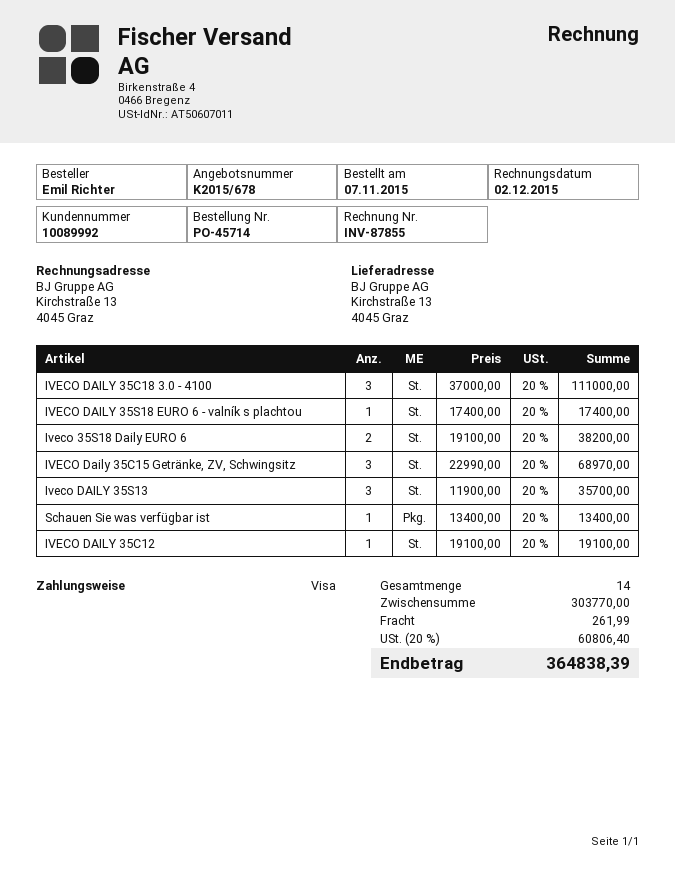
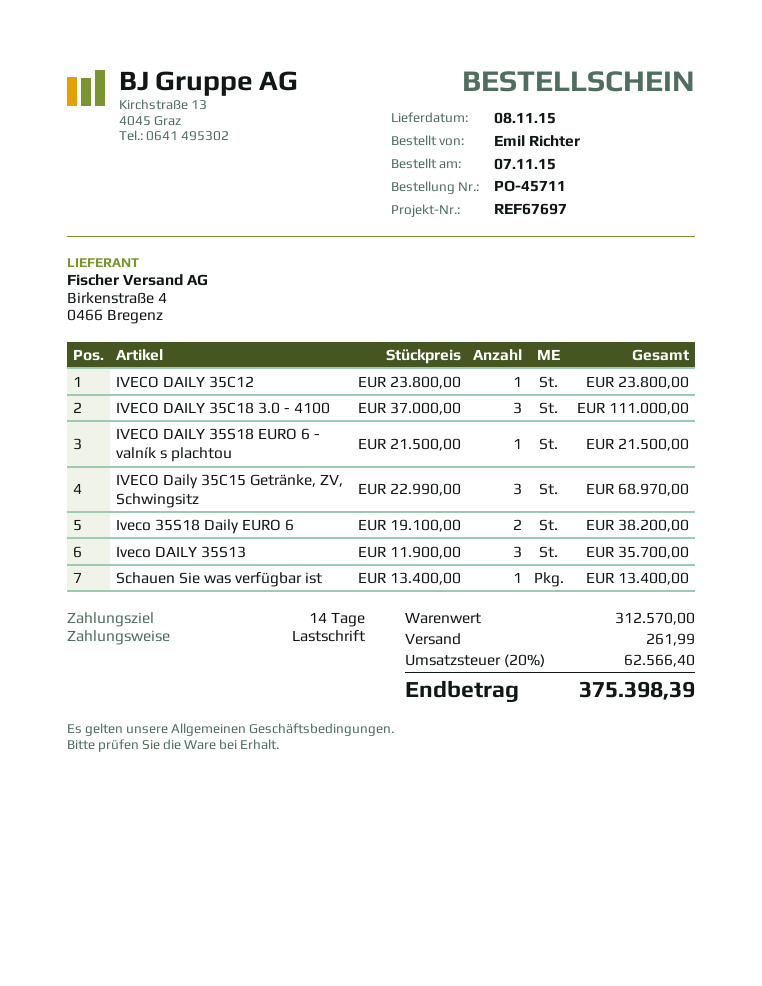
order number: PO-45714 -> PO-45711
payment method: Visa -> direct debit
IVECO DAILY 35S18 EURO 6 - valník s plachtou: 1 x 17400.00 = 17400.00 -> 1 x 21500.00 = 21500.00
IVECO DAILY 35C12: 1 x 19100.00 = 19100.00 -> 1 x 23800.00 = 23800.00
subtotal: 303770.00 -> 312570.00
tax: 20% = 60806.40 -> 20% = 62566.40
total: 364838.39 -> 375398.39

